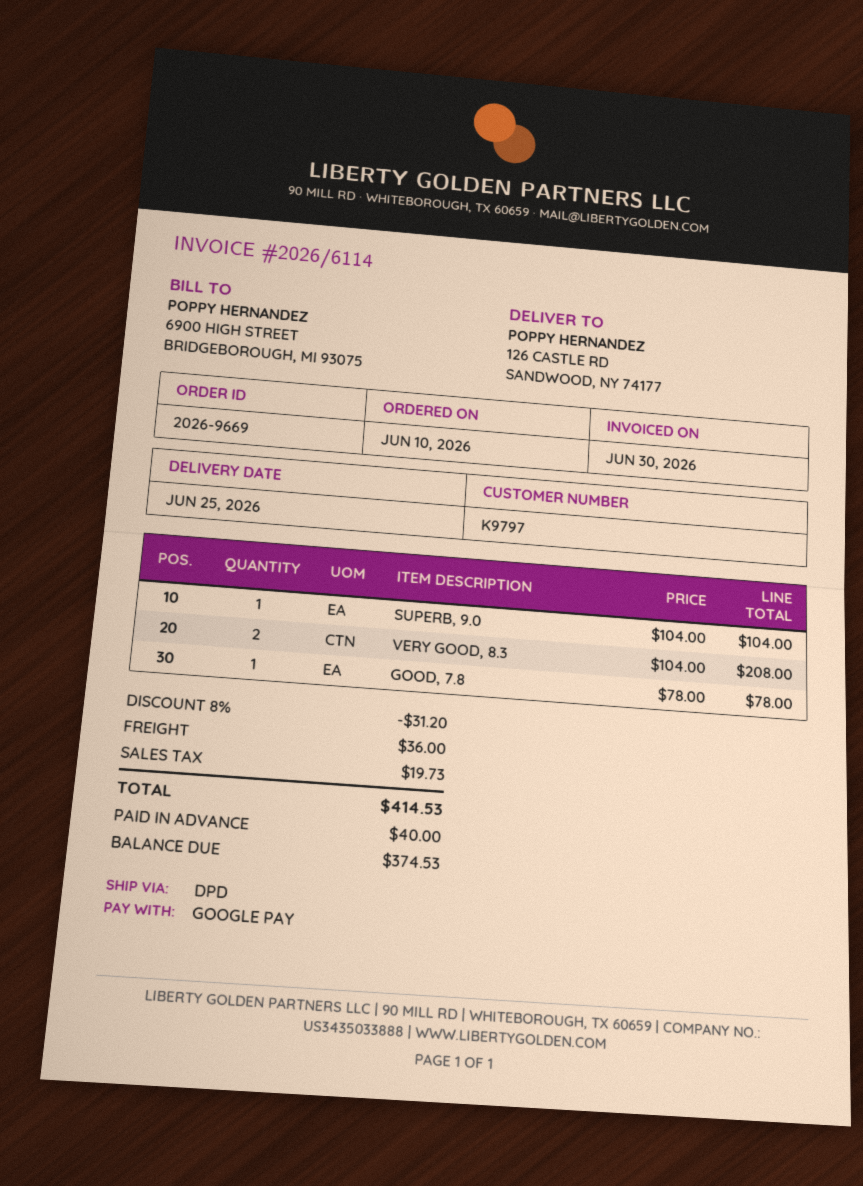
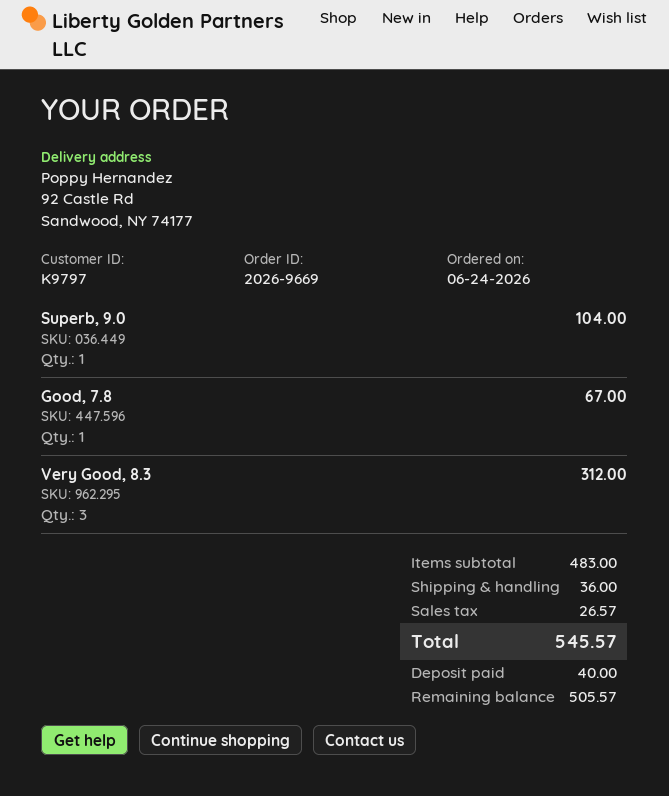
order date: 2026-06-10 -> 2026-06-24
ship to: 126 CASTLE RD, SANDWOOD, NY 74177 -> 92 Castle Rd, Sandwood, NY 74177
VERY GOOD, 8.3: 2 for 208.00 -> 3 for 312.00
GOOD, 7.8: 1 for 78.00 -> 1 for 67.00
discount: 8% = 31.20 -> none
tax: 19.73 -> 26.57
total: 414.53 -> 545.57
balance: 374.53 -> 505.57

